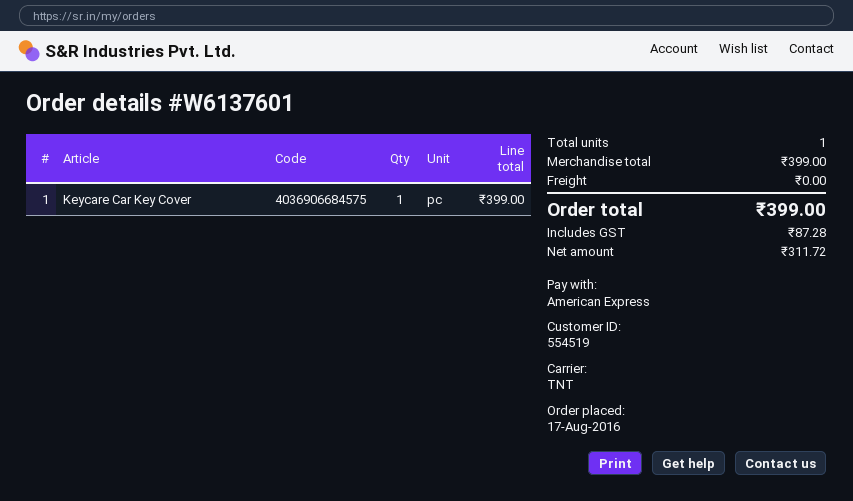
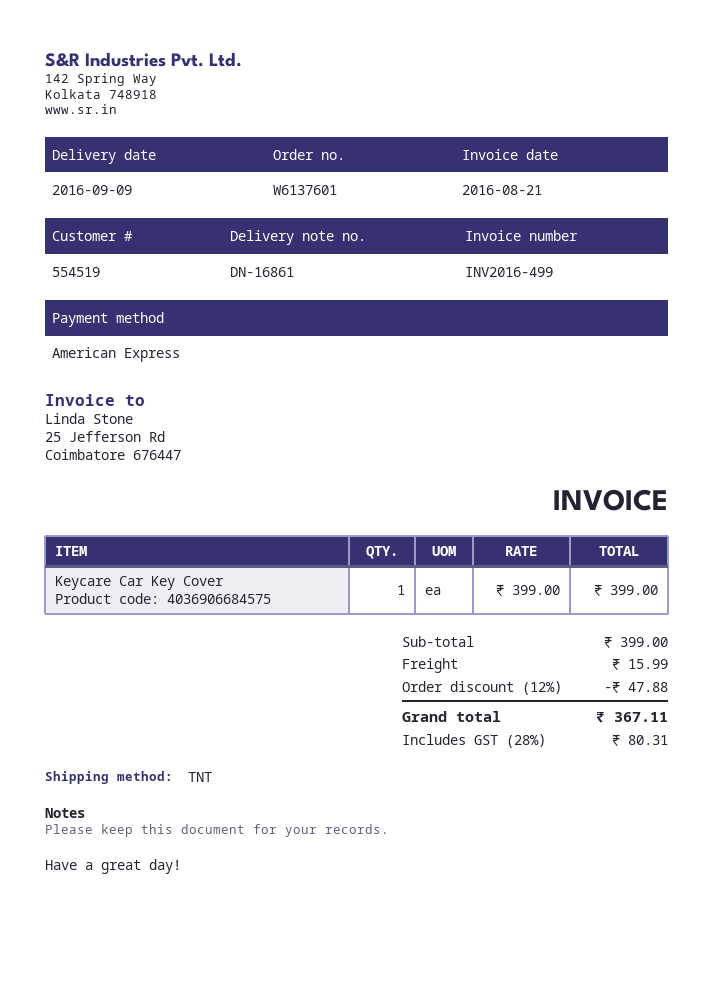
discount: none -> 12% = 47.88
shipping: 0.00 -> 15.99
tax: 87.28 -> 80.31
total: 399.00 -> 367.11

